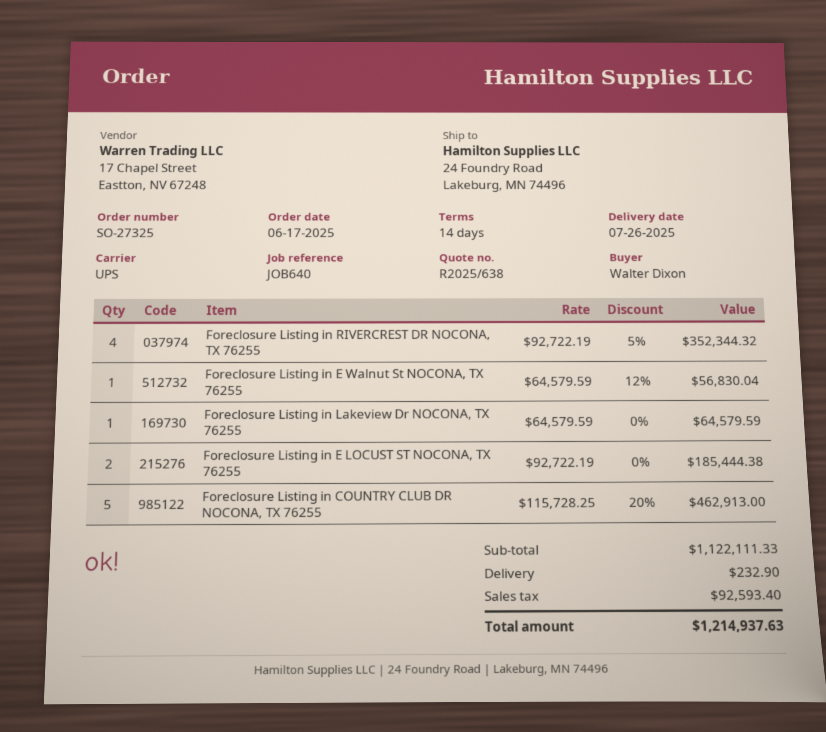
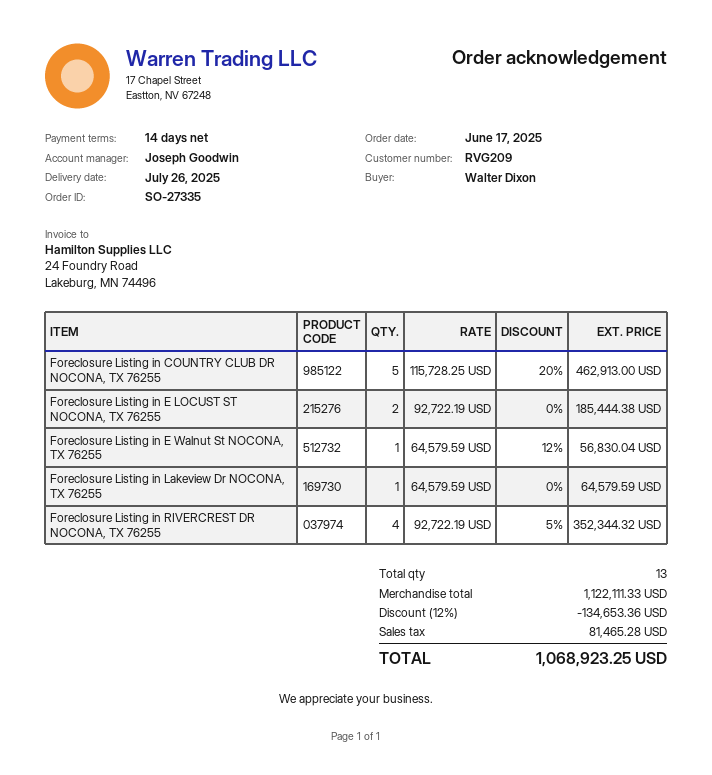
order number: SO-27325 -> SO-27335
discount: none -> 12% = 134653.36
shipping: 232.90 -> none
tax: 92593.40 -> 81465.28
total: 1214937.63 -> 1068923.25

